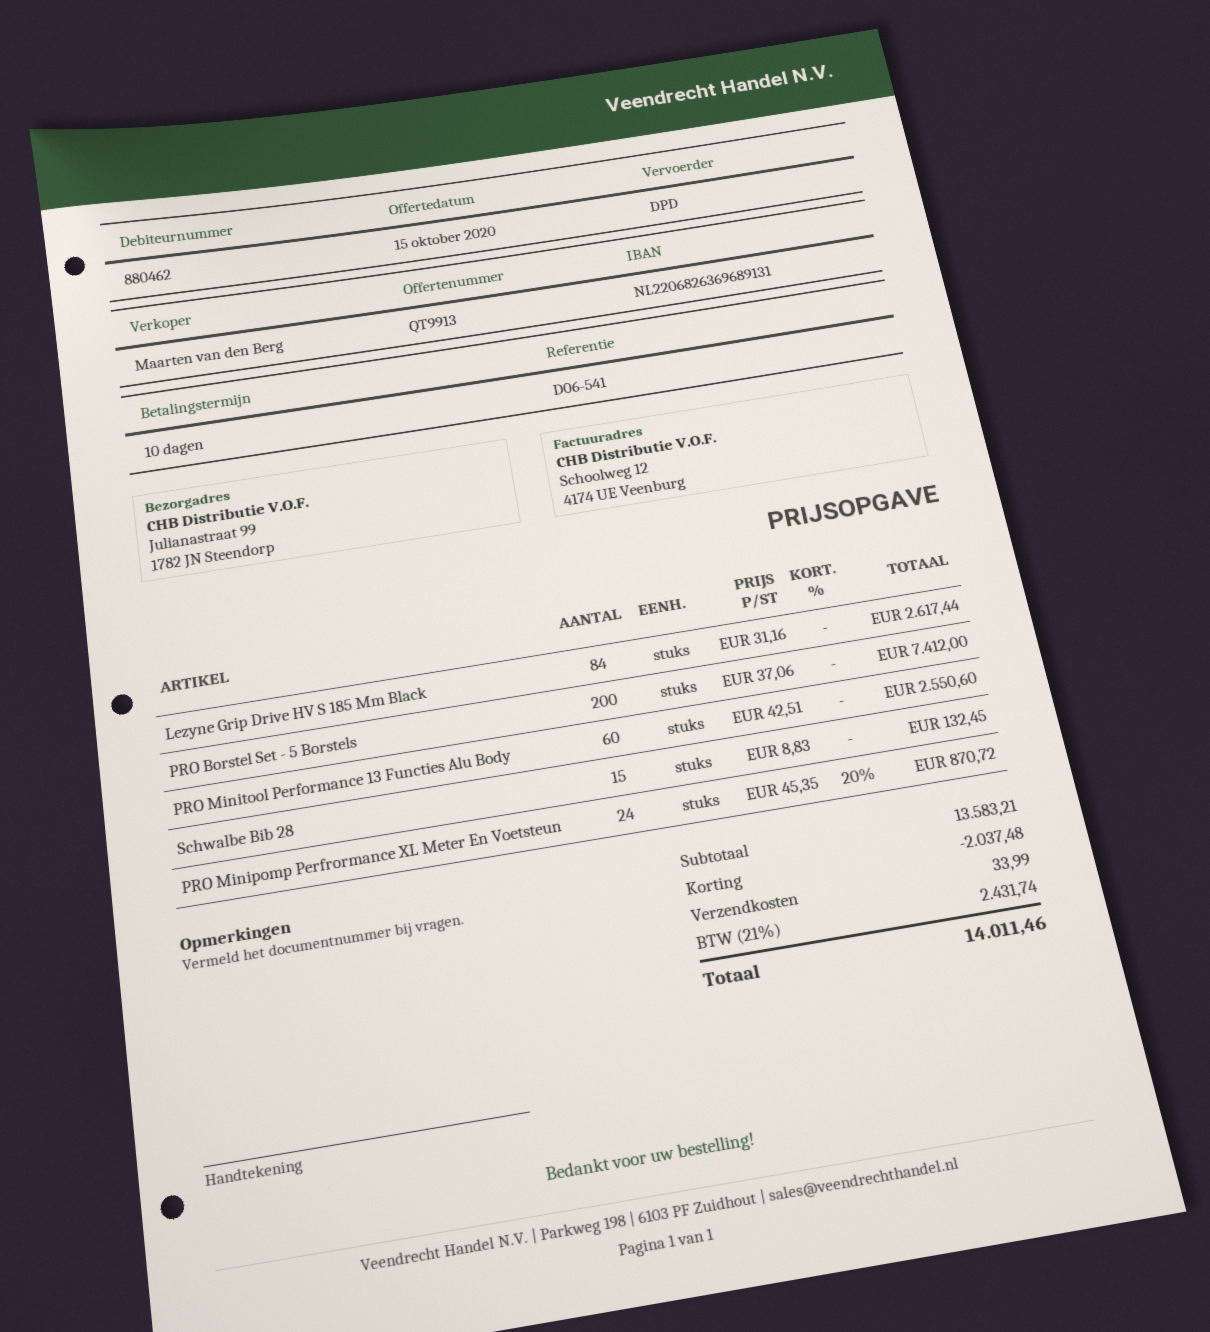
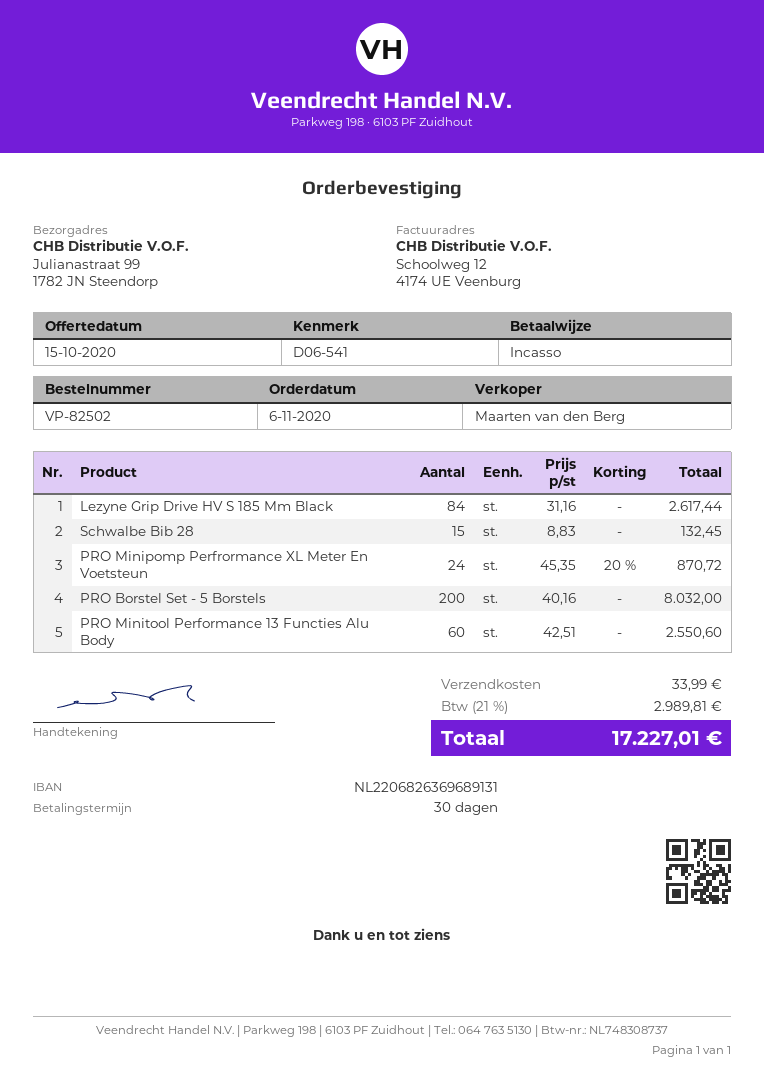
payment terms: 10 days -> 30 days
PRO Borstel Set - 5 Borstels: 200 x 37.06 = 7412.00 -> 200 x 40.16 = 8032.00
discount: 2037.48 -> none
tax: 21% = 2431.74 -> 21% = 2989.81
total: 14011.46 -> 17227.01

